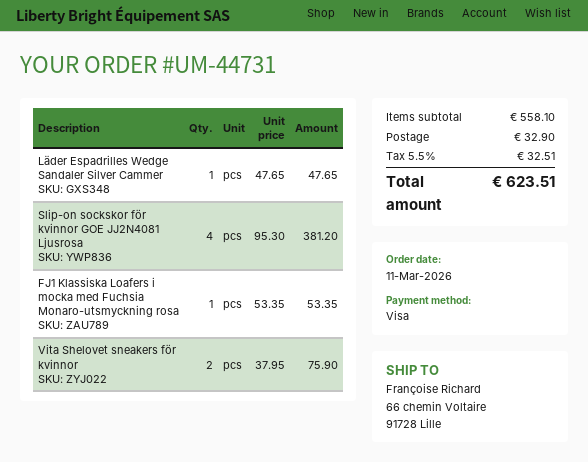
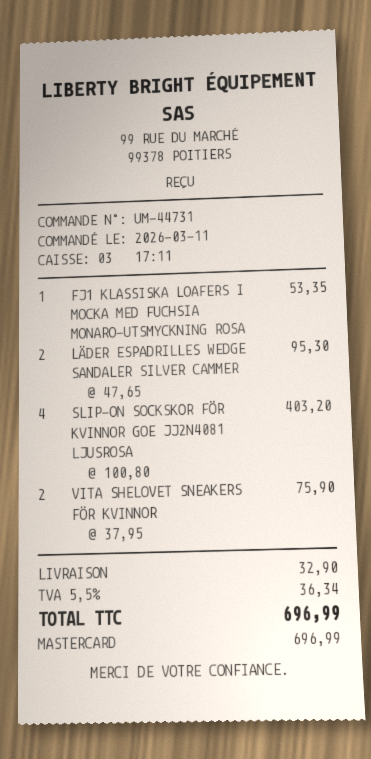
payment method: Visa -> Mastercard
Läder Espadrilles Wedge Sandaler Silver Cammer: 1 x 47.65 = 47.65 -> 2 x 47.65 = 95.30
Slip-on sockskor för kvinnor GOE JJ2N4081 Ljusrosa: 4 x 95.30 = 381.20 -> 4 x 100.80 = 403.20
tax: 5.5% = 32.51 -> 5.5% = 36.34
total: 623.51 -> 696.99

